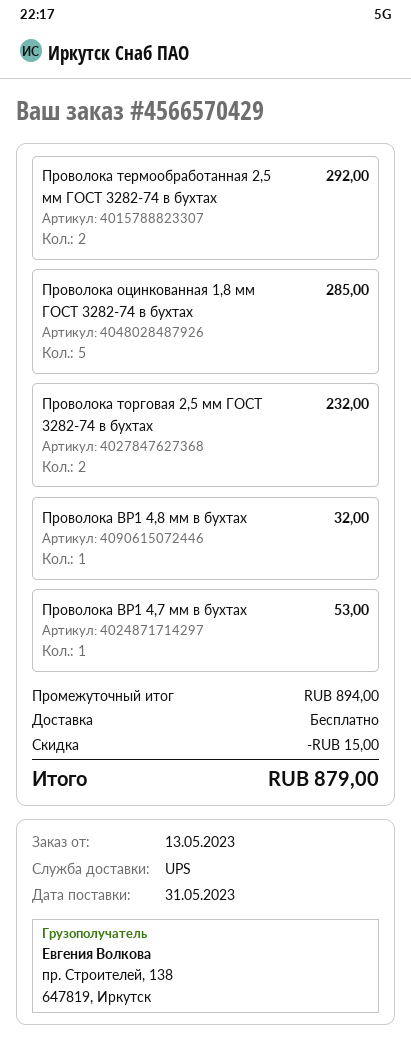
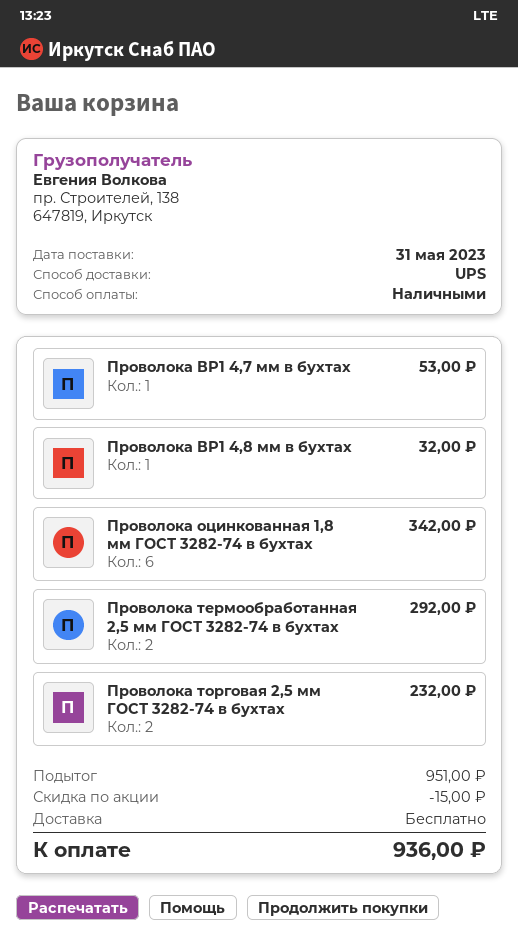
Проволока оцинкованная 1,8 мм ГОСТ 3282-74 в бухтах: 5 for 285.00 -> 6 for 342.00
subtotal: 894.00 -> 951.00
total: 879.00 -> 936.00

